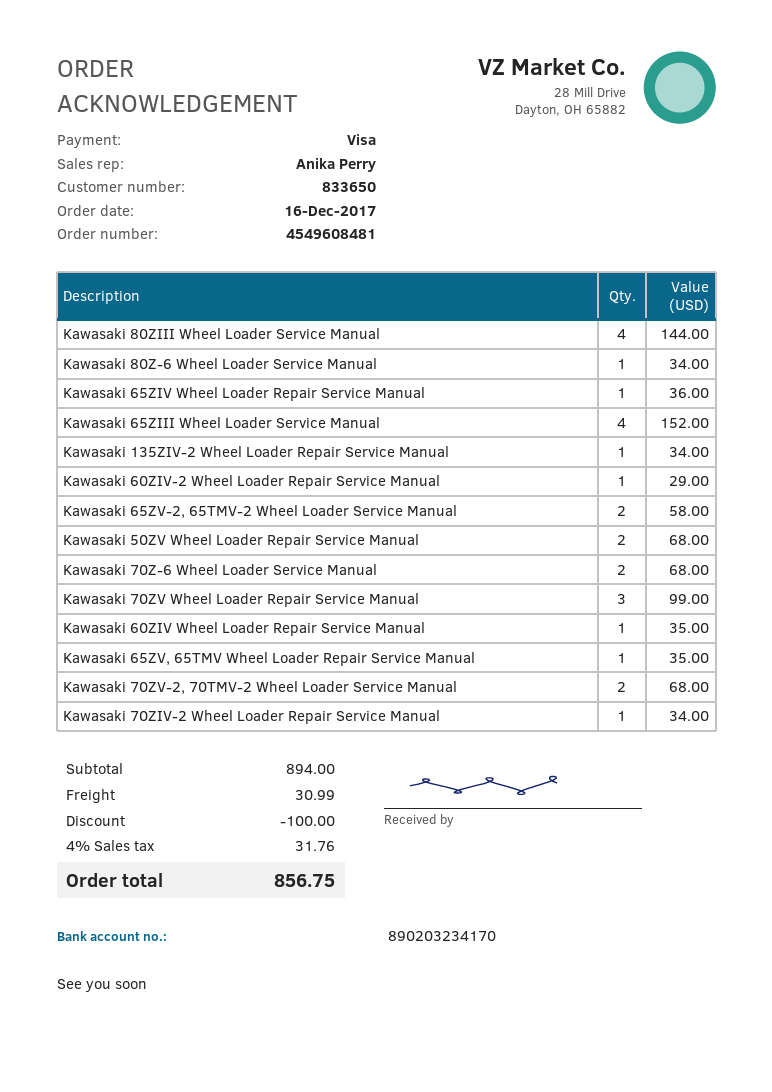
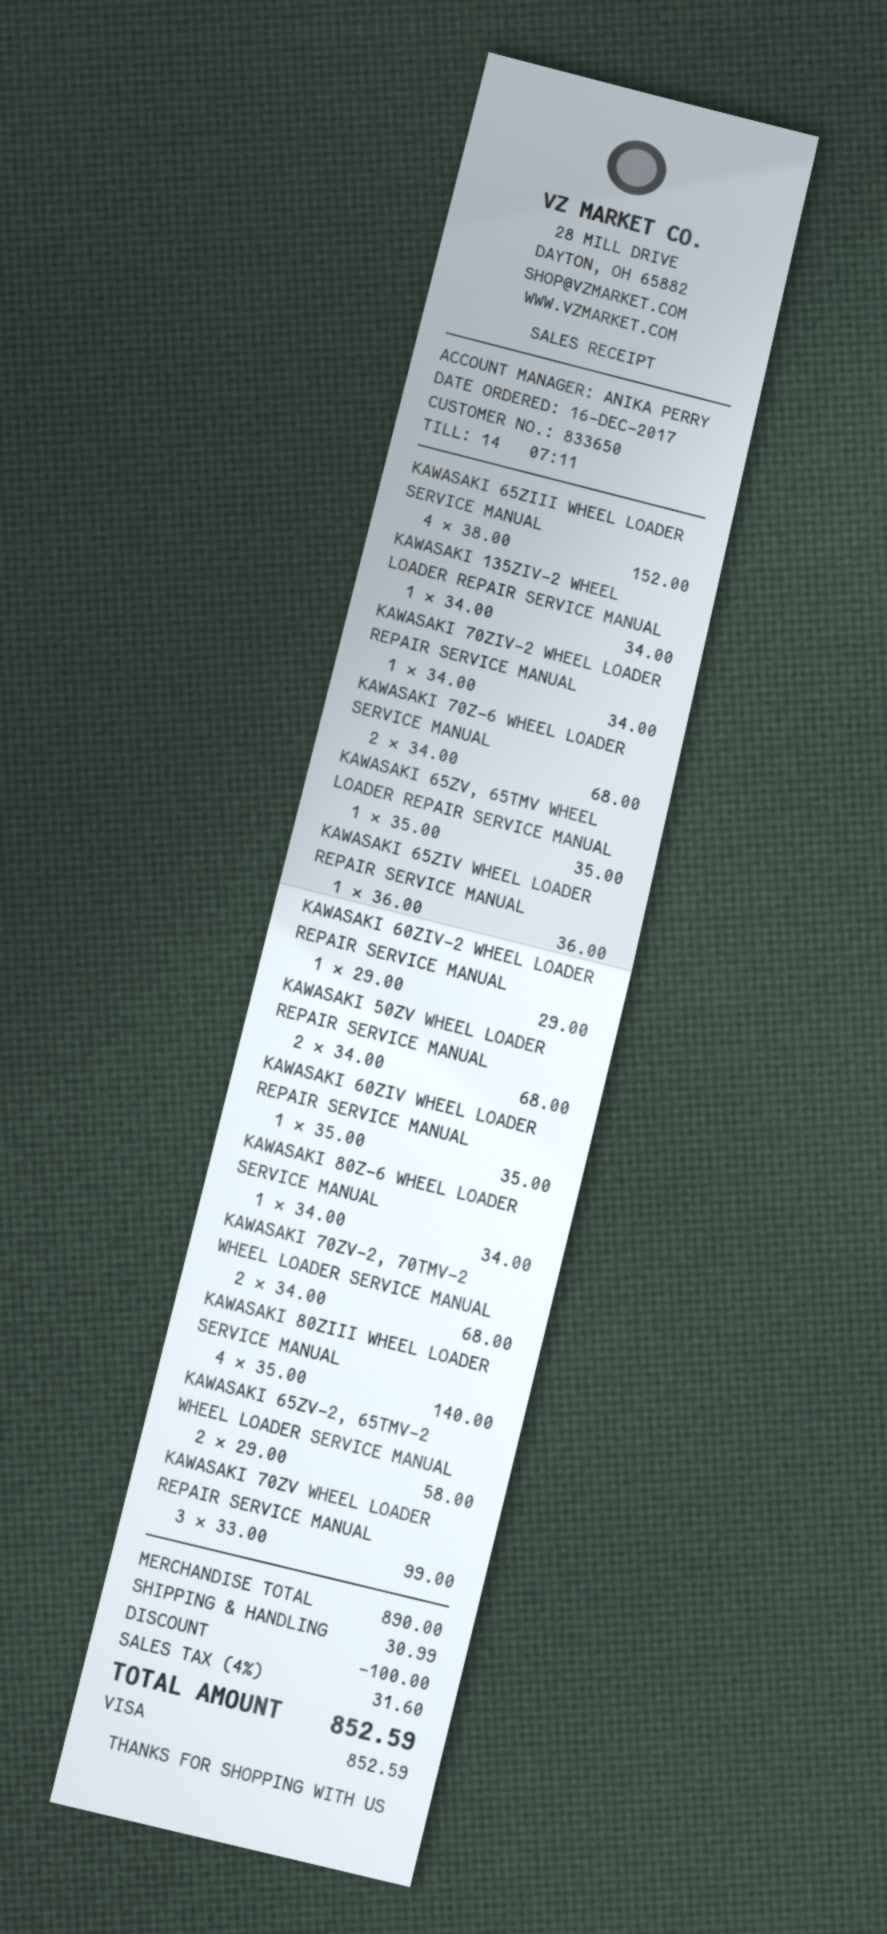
Kawasaki 80ZIII Wheel Loader Service Manual: 4 for 144.00 -> 4 for 140.00
subtotal: 894.00 -> 890.00
tax: 4% = 31.76 -> 4% = 31.60
total: 856.75 -> 852.59

